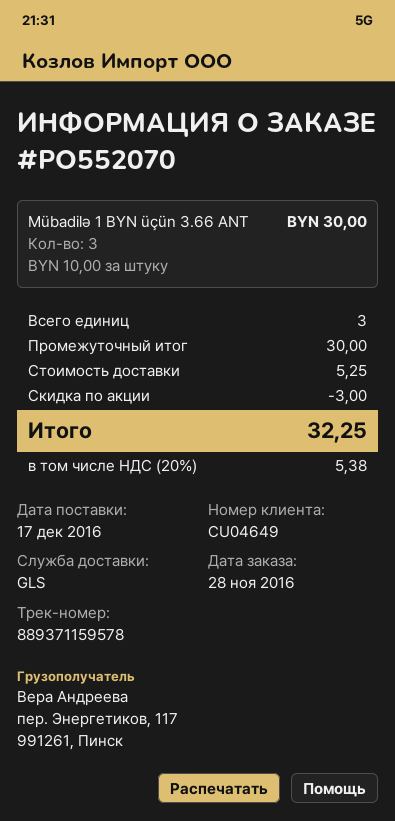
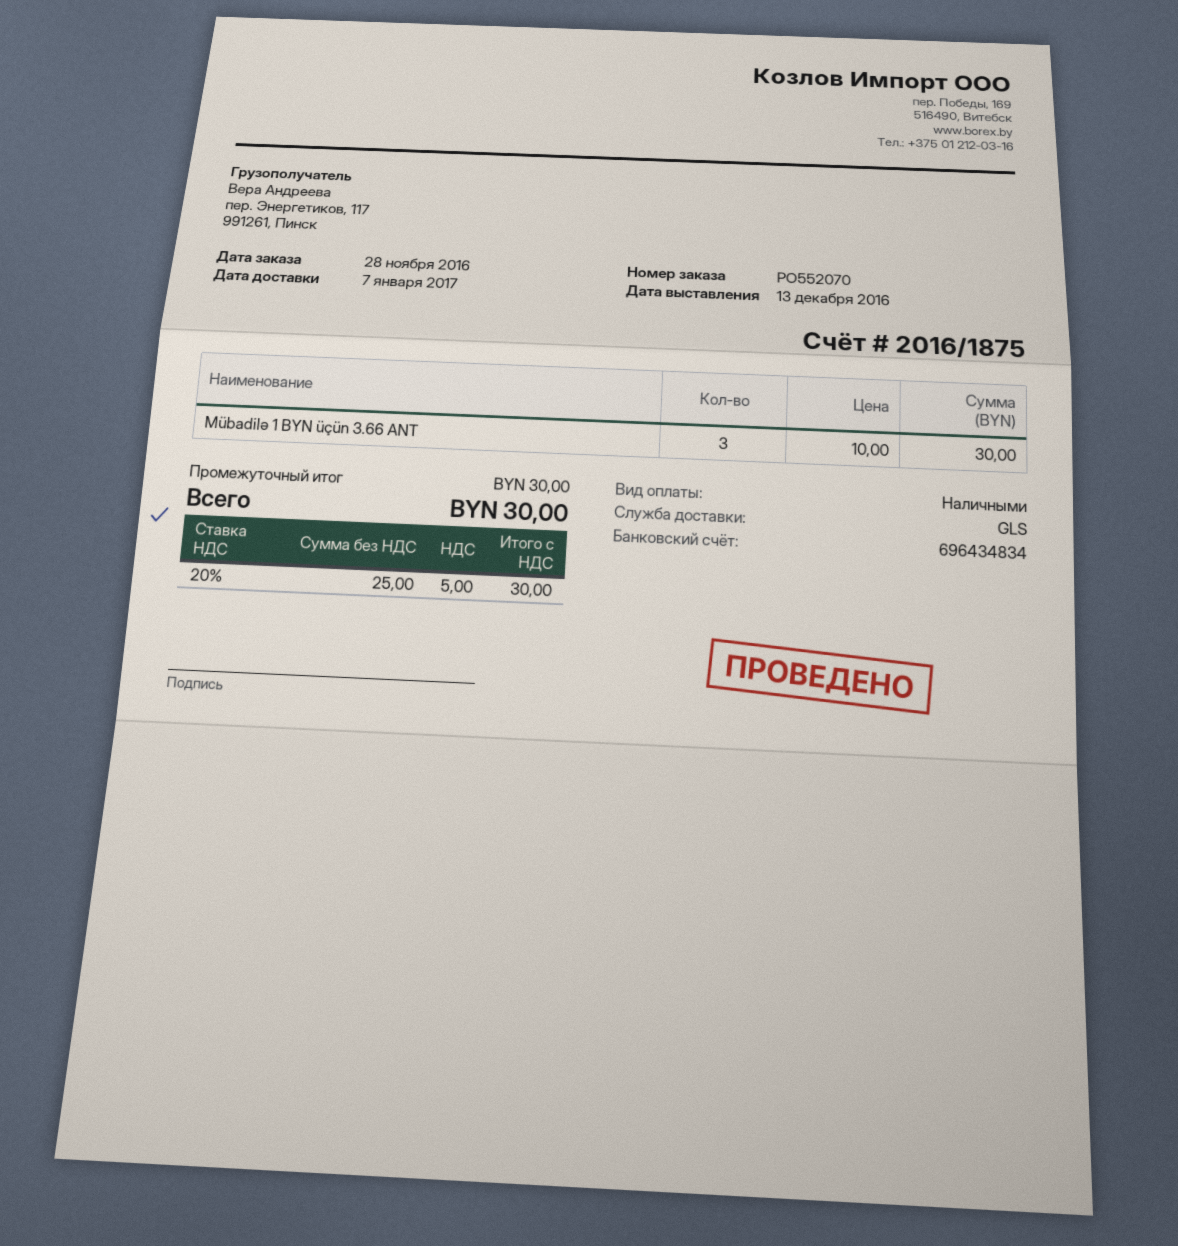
delivery date: 2016-12-17 -> 2017-01-07
discount: 3.00 -> none
shipping: 5.25 -> none
tax: 20% = 5.38 -> 20% = 5.00
total: 32.25 -> 30.00

